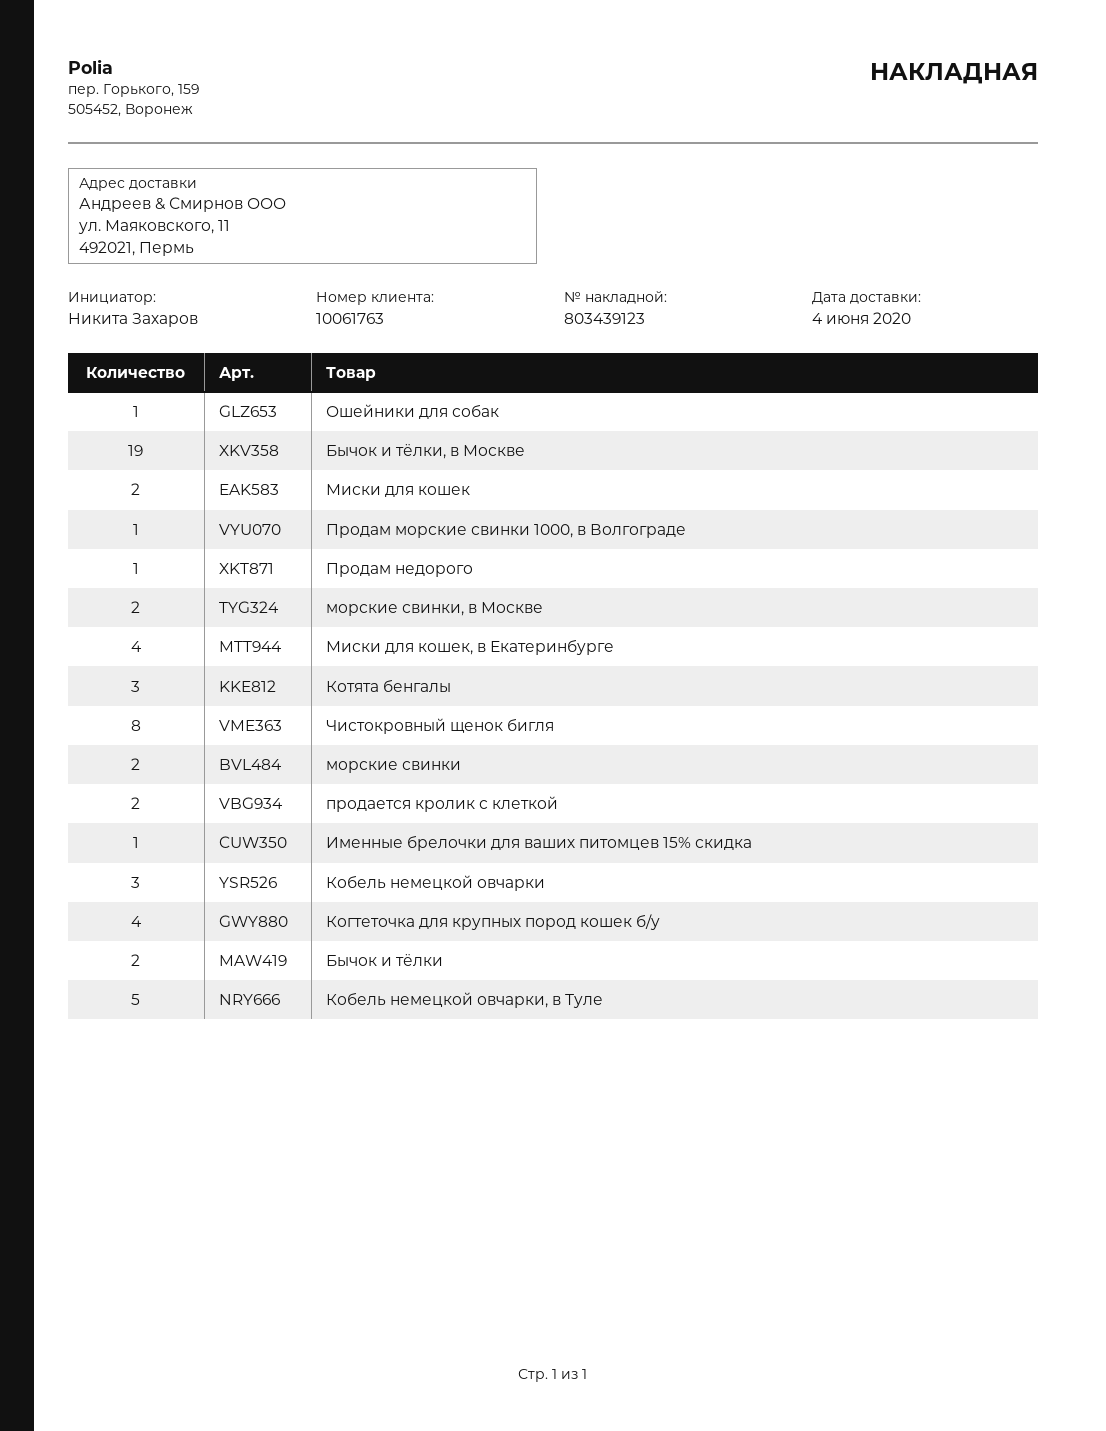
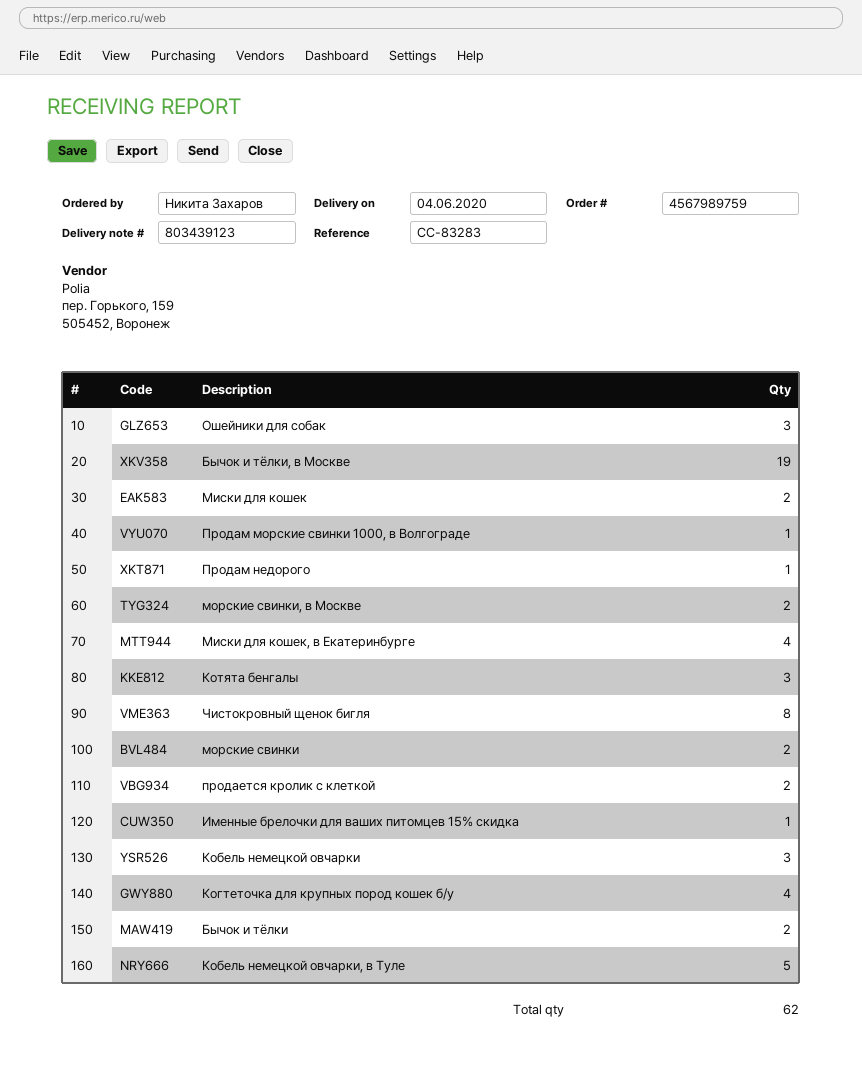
Ошейники для собак: 1 -> 3

